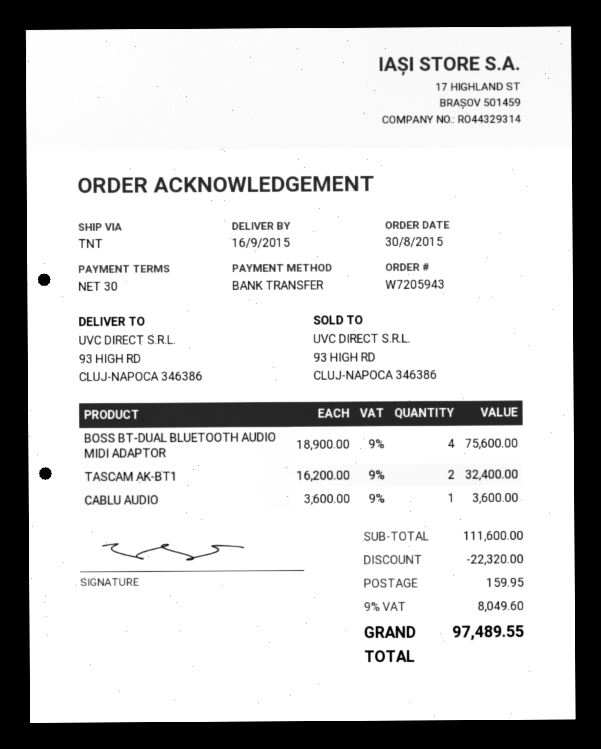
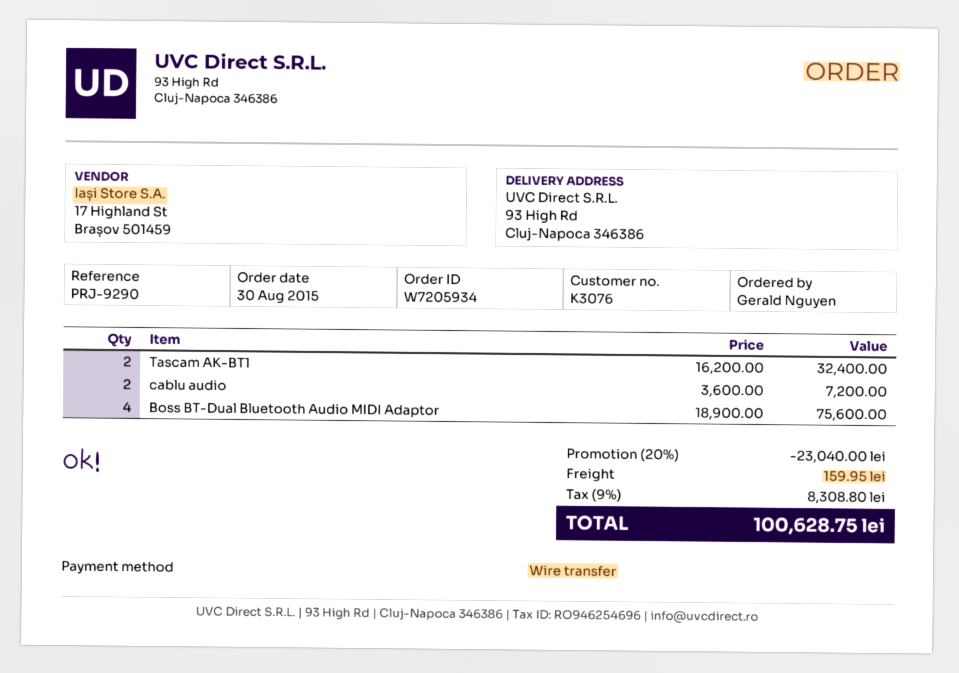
order number: W7205943 -> W7205934
CABLU AUDIO: 1 x 3600.00 = 3600.00 -> 2 x 3600.00 = 7200.00
discount: 22320.00 -> 23040.00
tax: 9% = 8049.60 -> 9% = 8308.80
total: 97489.55 -> 100628.75

